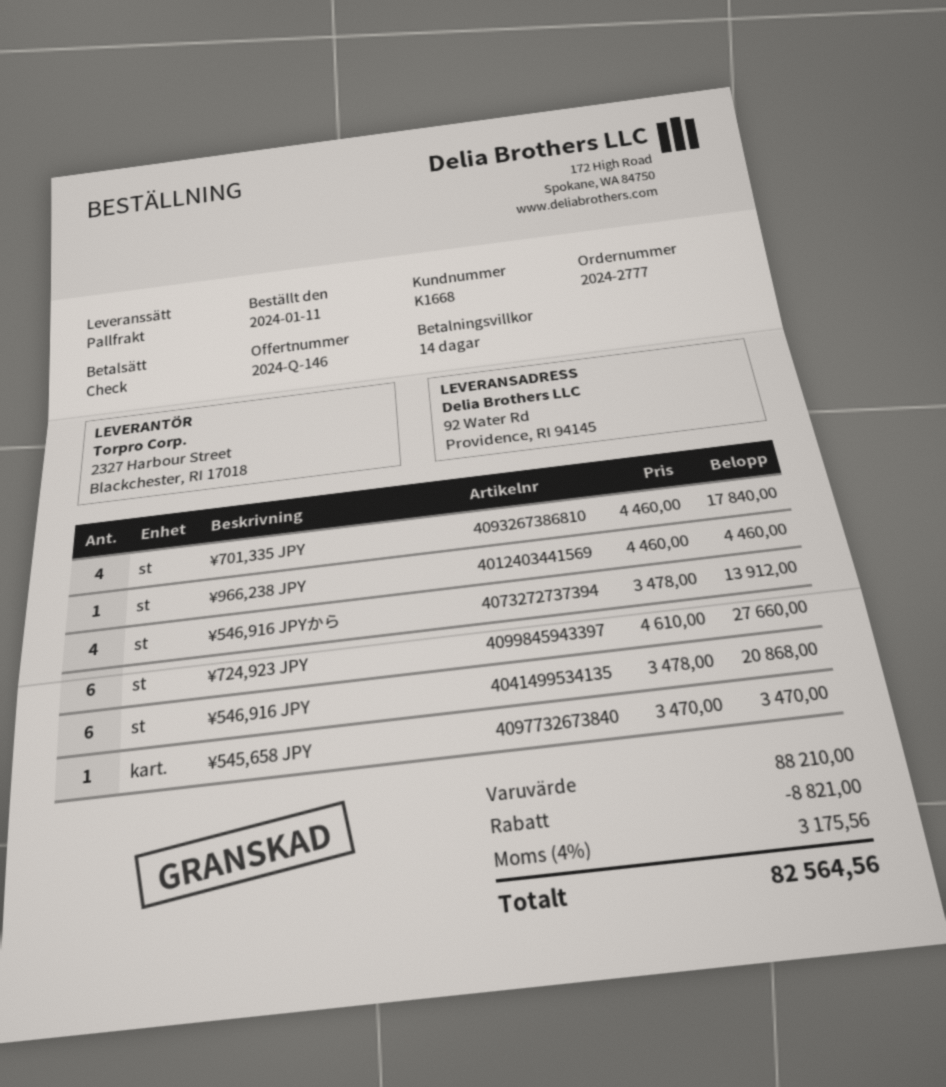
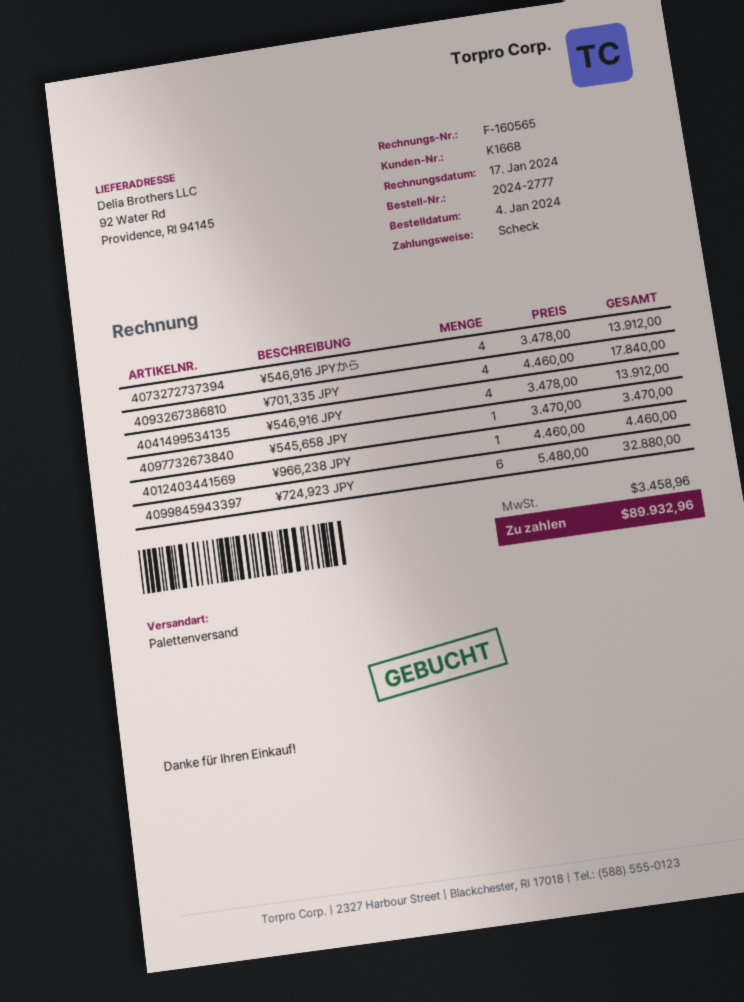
order date: 2024-01-11 -> 2024-01-04
¥724,923 JPY: 6 x 4610.00 = 27660.00 -> 6 x 5480.00 = 32880.00
¥546,916 JPY: 6 x 3478.00 = 20868.00 -> 4 x 3478.00 = 13912.00
discount: 8821.00 -> none
tax: 3175.56 -> 3458.96
total: 82564.56 -> 89932.96

